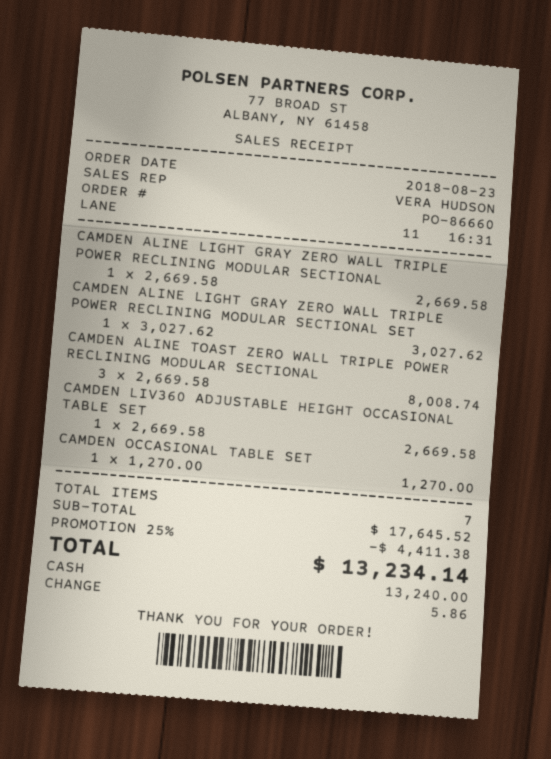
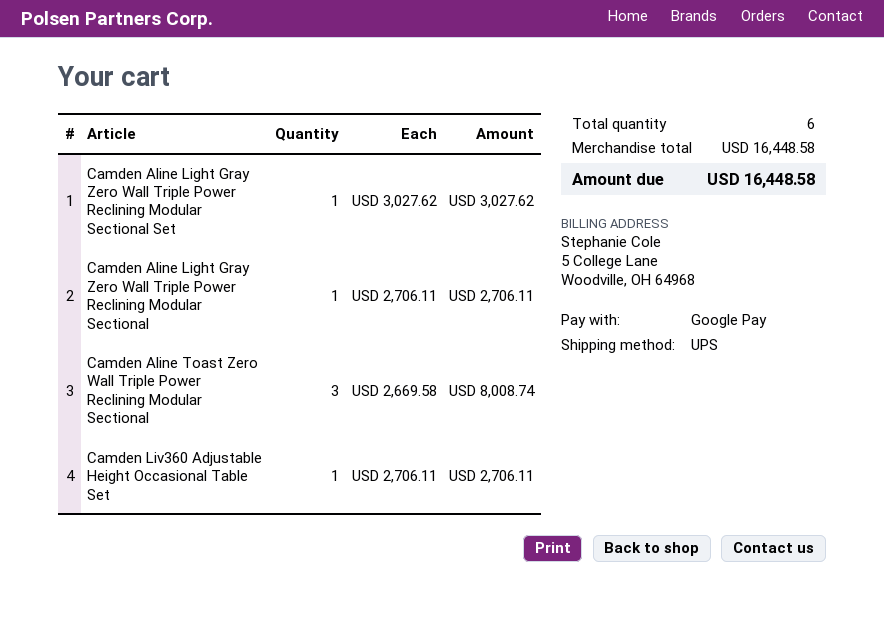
payment method: cash -> Google Pay
CAMDEN ALINE LIGHT GRAY ZERO WALL TRIPLE POWER RECLINING MODULAR SECTIONAL: 1 x 2669.58 = 2669.58 -> 1 x 2706.11 = 2706.11
CAMDEN LIV360 ADJUSTABLE HEIGHT OCCASIONAL TABLE SET: 1 x 2669.58 = 2669.58 -> 1 x 2706.11 = 2706.11
CAMDEN OCCASIONAL TABLE SET: 1 x 1270.00 = 1270.00 -> none
total quantity: 7 -> 6
subtotal: 17645.52 -> 16448.58
discount: 25% = 4411.38 -> none
total: 13234.14 -> 16448.58

